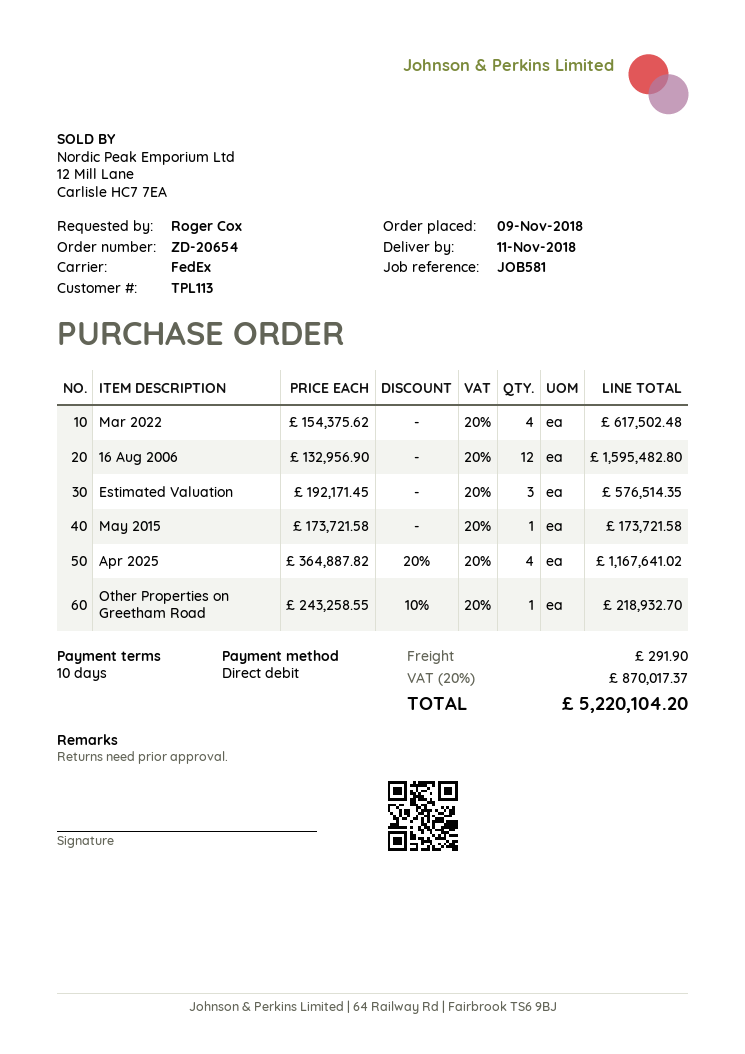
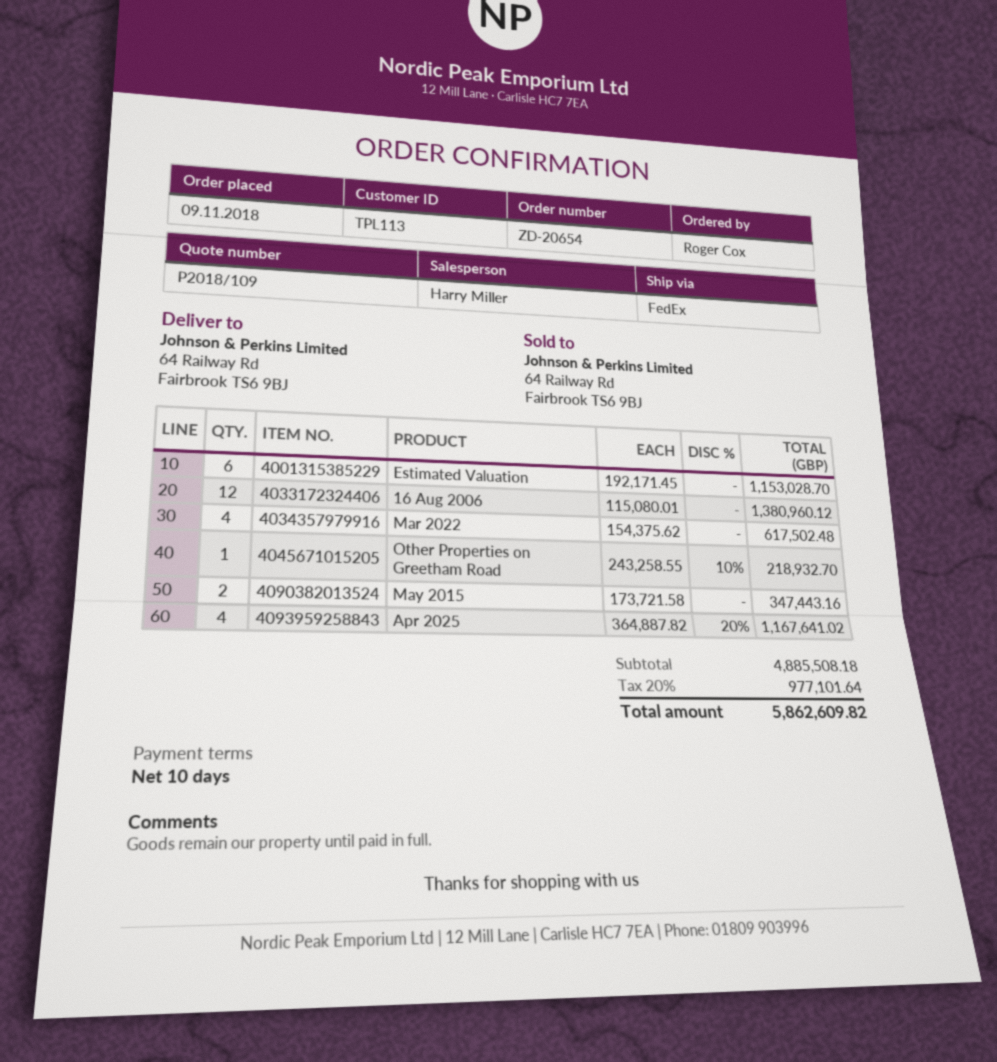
16 Aug 2006: 12 x 132956.90 = 1595482.80 -> 12 x 115080.01 = 1380960.12
Estimated Valuation: 3 x 192171.45 = 576514.35 -> 6 x 192171.45 = 1153028.70
May 2015: 1 x 173721.58 = 173721.58 -> 2 x 173721.58 = 347443.16
shipping: 291.90 -> none
tax: 20% = 870017.37 -> 20% = 977101.64
total: 5220104.20 -> 5862609.82

